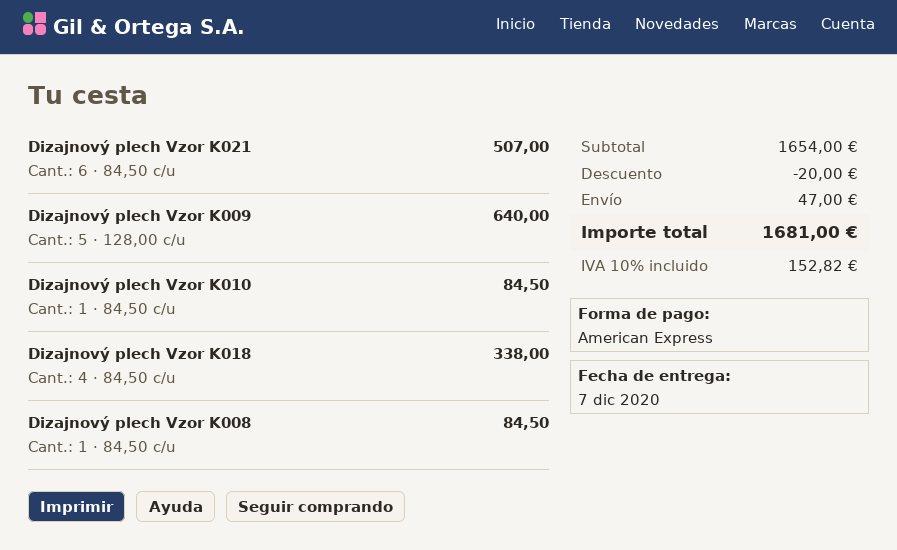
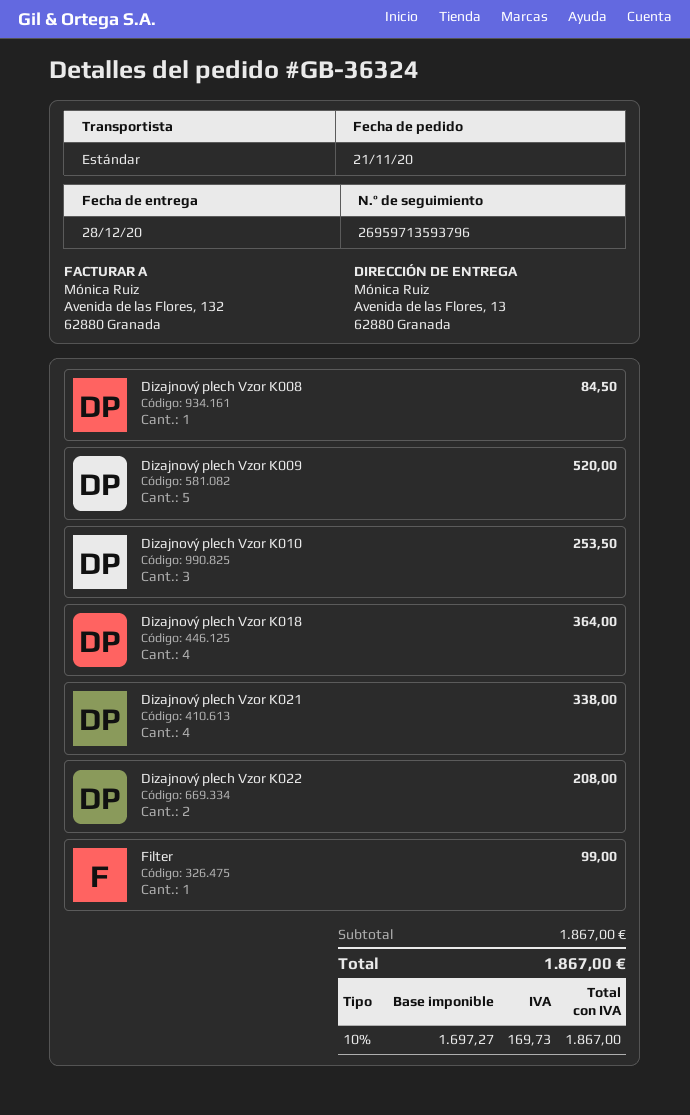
delivery date: 2020-12-07 -> 2020-12-28
Dizajnový plech Vzor K021: 6 for 507.00 -> 4 for 338.00
Dizajnový plech Vzor K009: 5 for 640.00 -> 5 for 520.00
Dizajnový plech Vzor K010: 1 for 84.50 -> 3 for 253.50
Dizajnový plech Vzor K018: 4 for 338.00 -> 4 for 364.00
Dizajnový plech Vzor K022: none -> 2 for 208.00
Filter: none -> 1 for 99.00
subtotal: 1654.00 -> 1867.00
discount: 20.00 -> none
shipping: 47.00 -> none
tax: 10% = 152.82 -> 10% = 169.73
total: 1681.00 -> 1867.00

